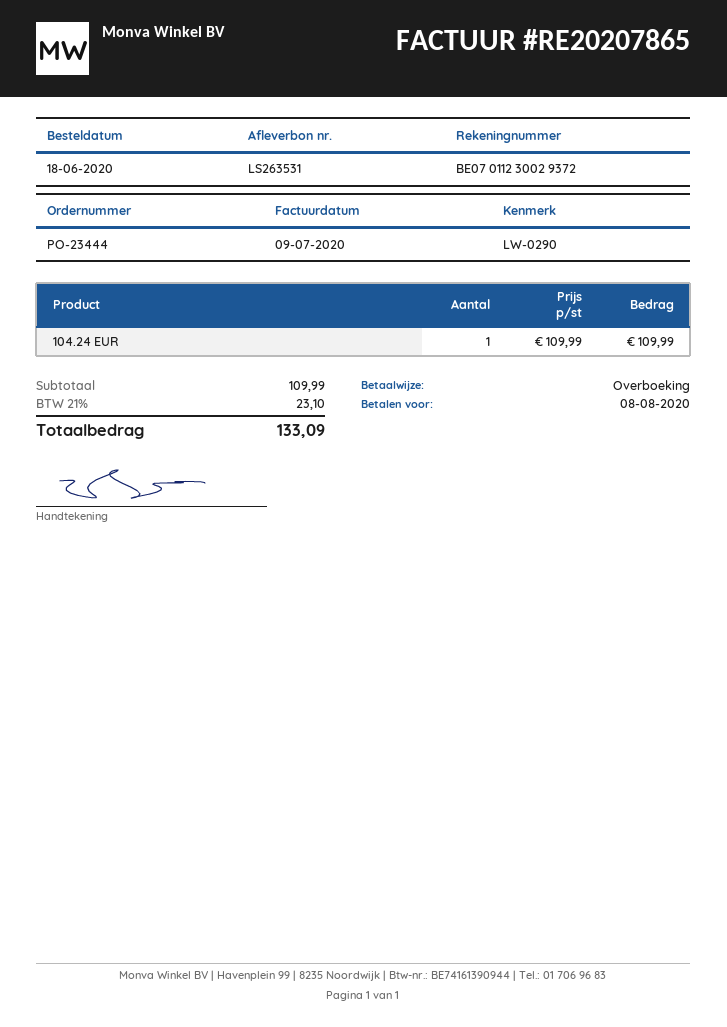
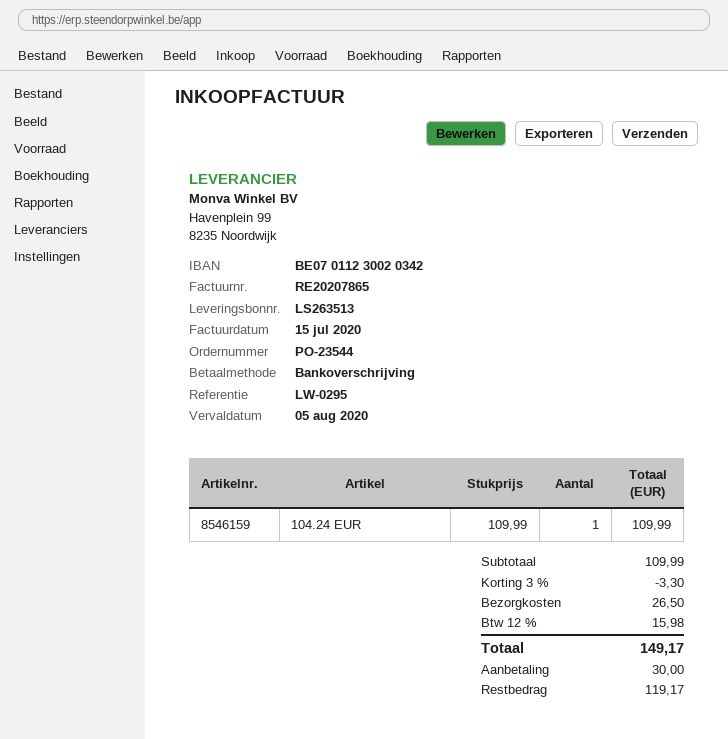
order number: PO-23444 -> PO-23544
delivery note number: LS263531 -> LS263513
invoice date: 2020-07-09 -> 2020-07-15
due date: 2020-08-08 -> 2020-08-05
reference: LW-0290 -> LW-0295
bank account: BE07011230029372 -> BE07011230020342
discount: none -> 3% = 3.30
shipping: none -> 26.50
tax: 21% = 23.10 -> 12% = 15.98
total: 133.09 -> 149.17

